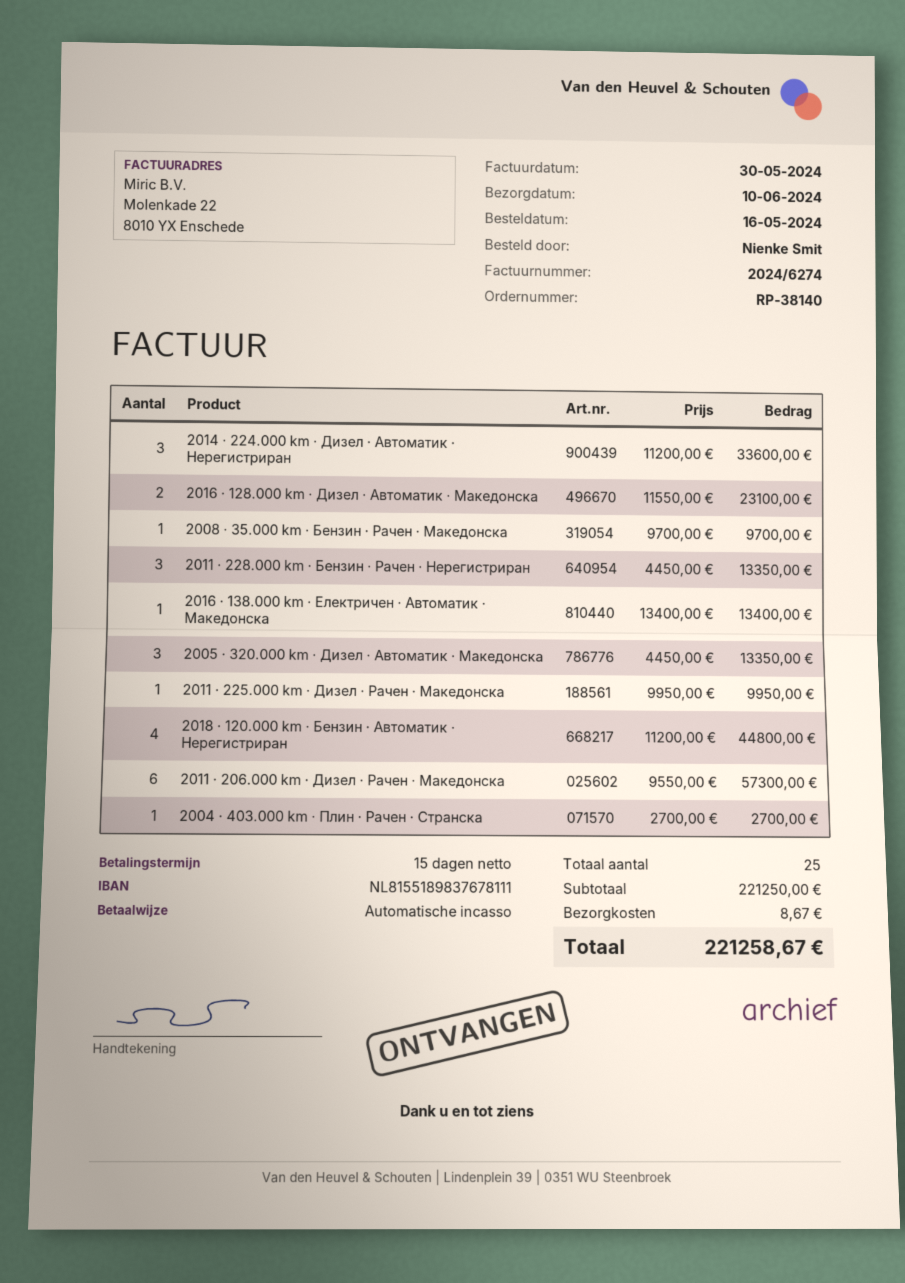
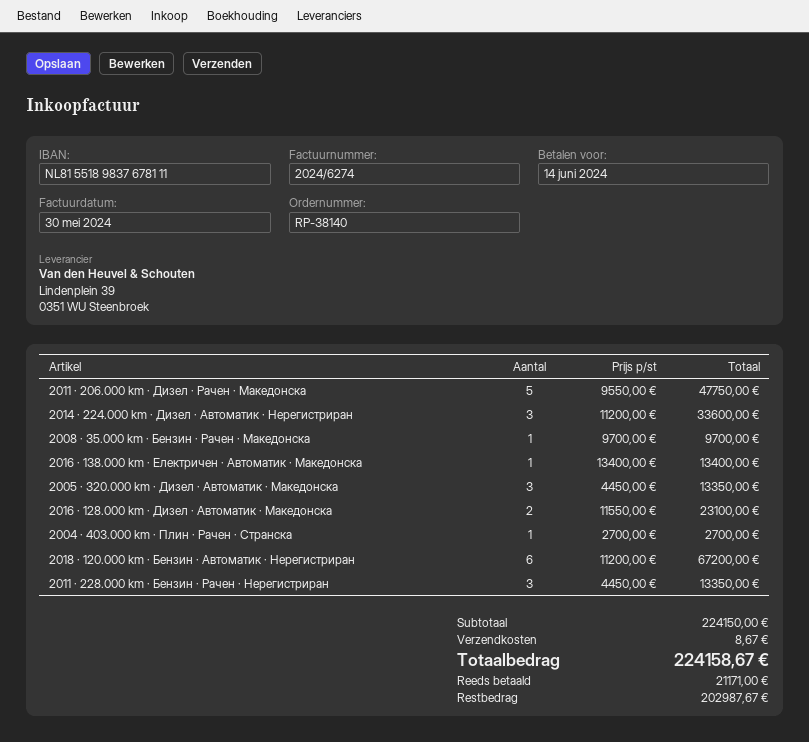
2011 · 225.000 km · Дизел · Рачен · Македонска: 1 x 9950.00 = 9950.00 -> none
2018 · 120.000 km · Бензин · Автоматик · Нерегистриран: 4 x 11200.00 = 44800.00 -> 6 x 11200.00 = 67200.00
2011 · 206.000 km · Дизел · Рачен · Македонска: 6 x 9550.00 = 57300.00 -> 5 x 9550.00 = 47750.00
subtotal: 221250.00 -> 224150.00
total: 221258.67 -> 224158.67

